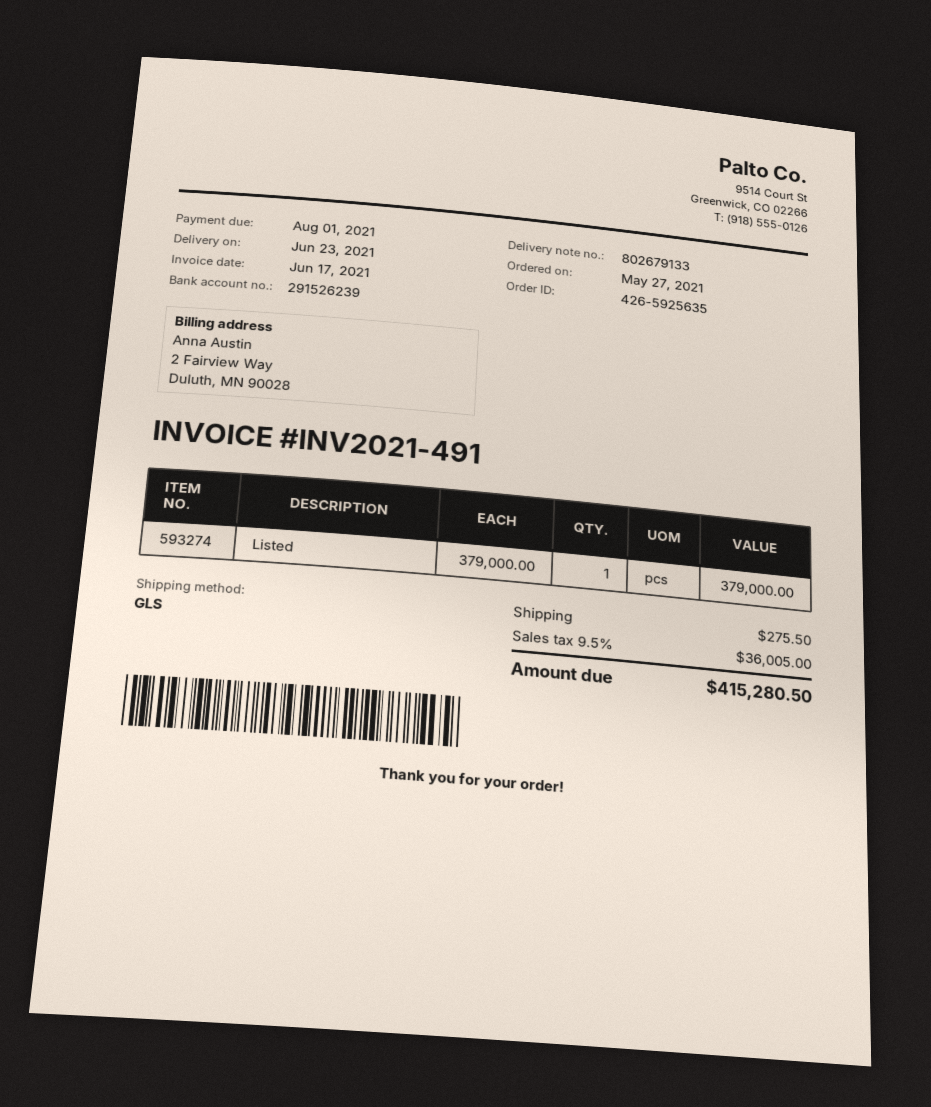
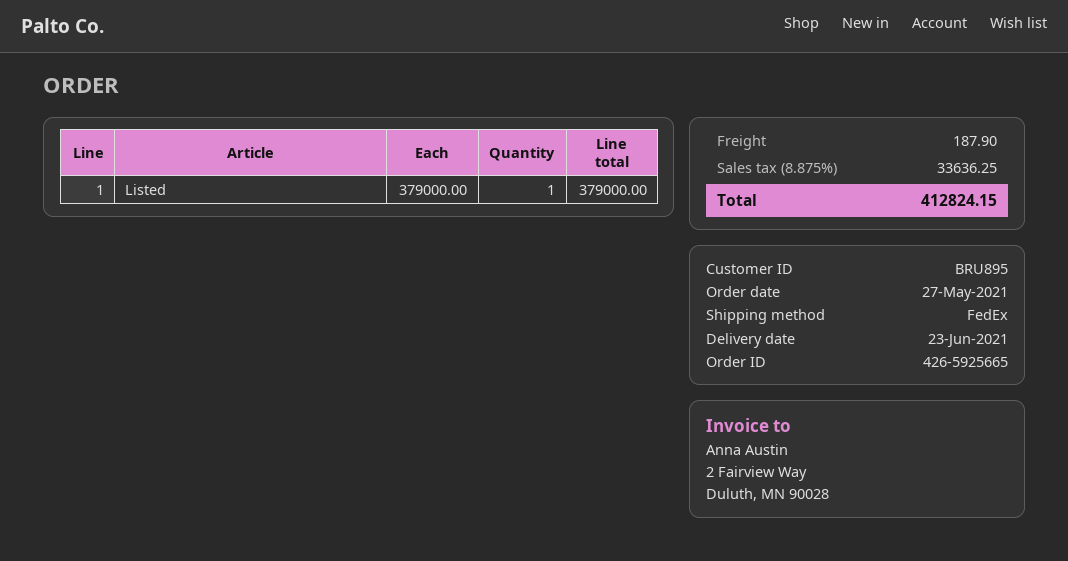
order number: 426-5925635 -> 426-5925665
shipping method: GLS -> FedEx
shipping: 275.50 -> 187.90
tax: 9.5% = 36005.00 -> 8.875% = 33636.25
total: 415280.50 -> 412824.15

